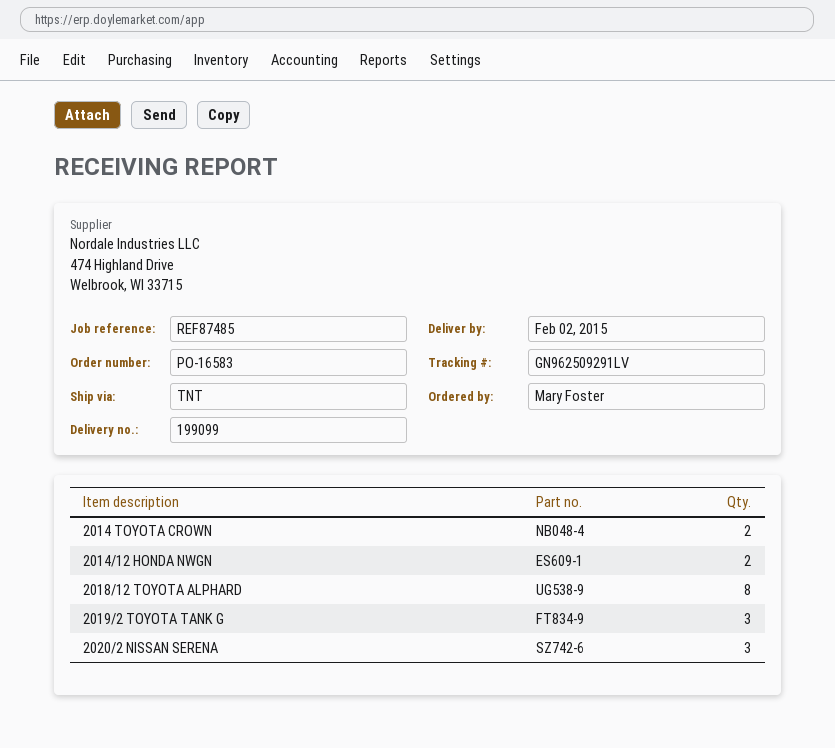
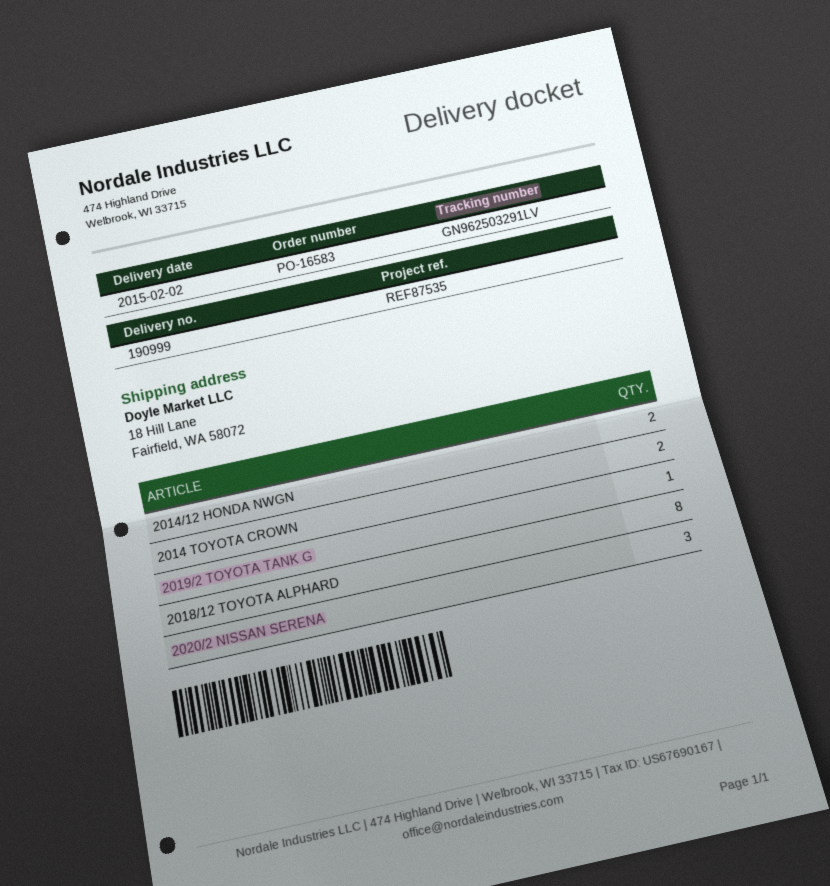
delivery note number: 199099 -> 190999
reference: REF87485 -> REF87535
tracking number: GN962509291LV -> GN962503291LV
2019/2 TOYOTA TANK G: 3 -> 1

